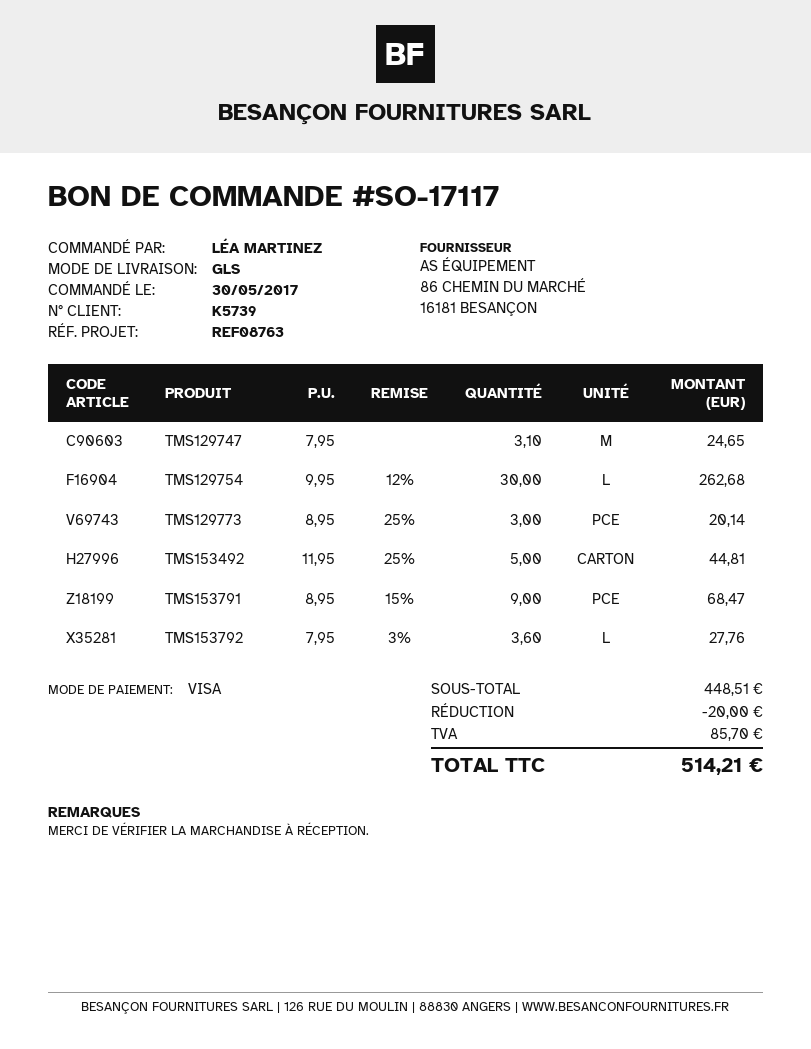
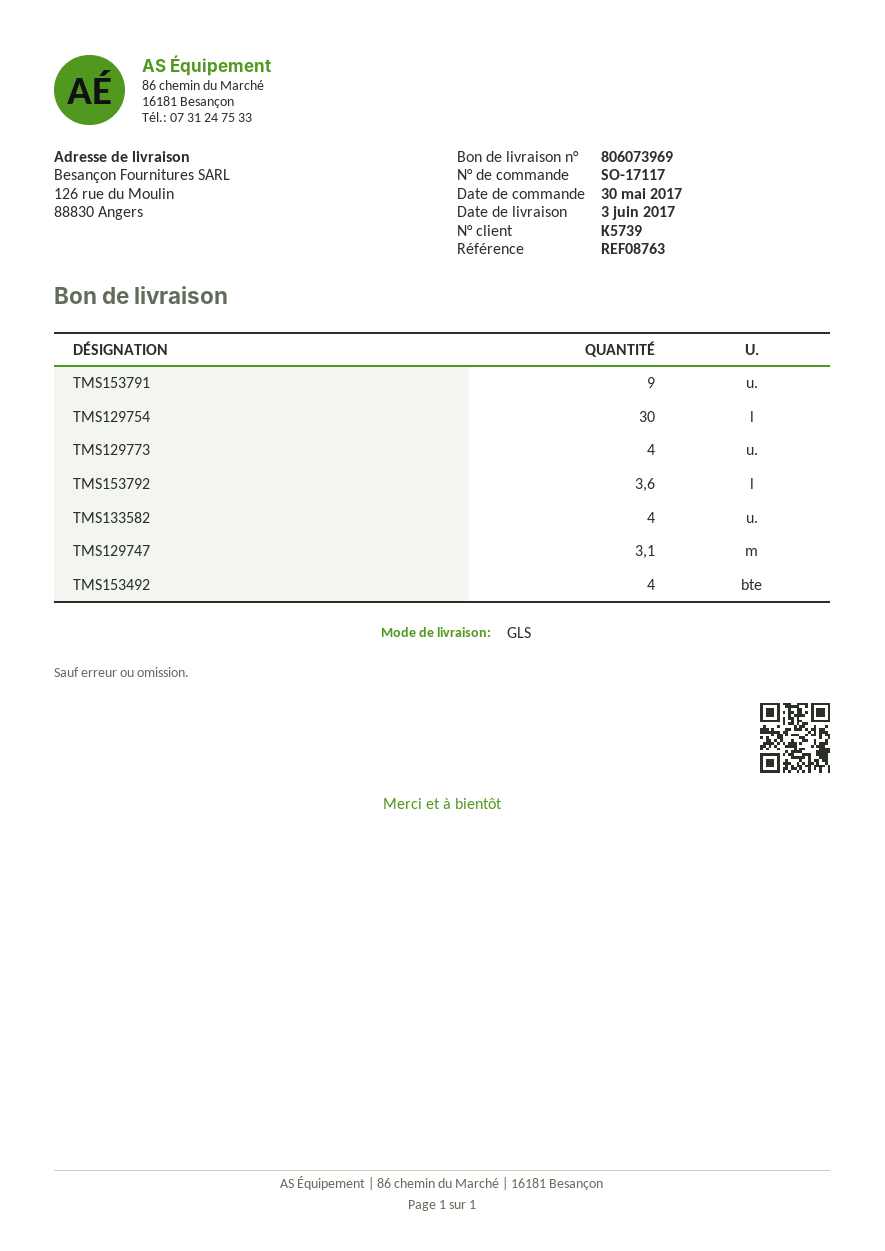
TMS129773: 3 -> 4
TMS153492: 5 -> 4
TMS133582: none -> 4

